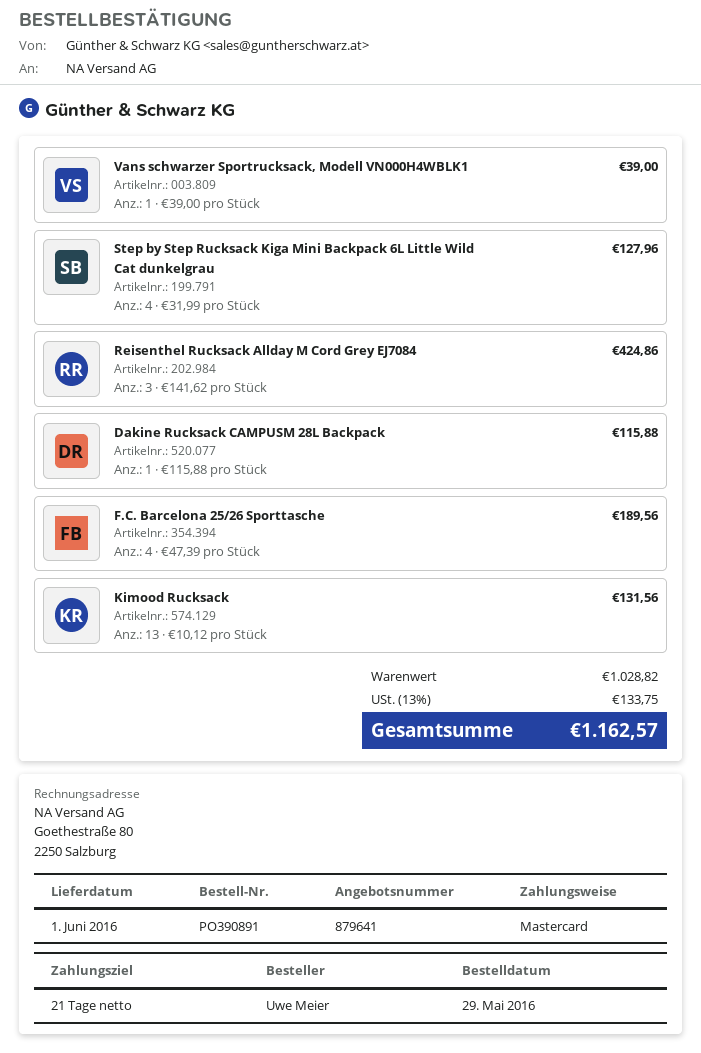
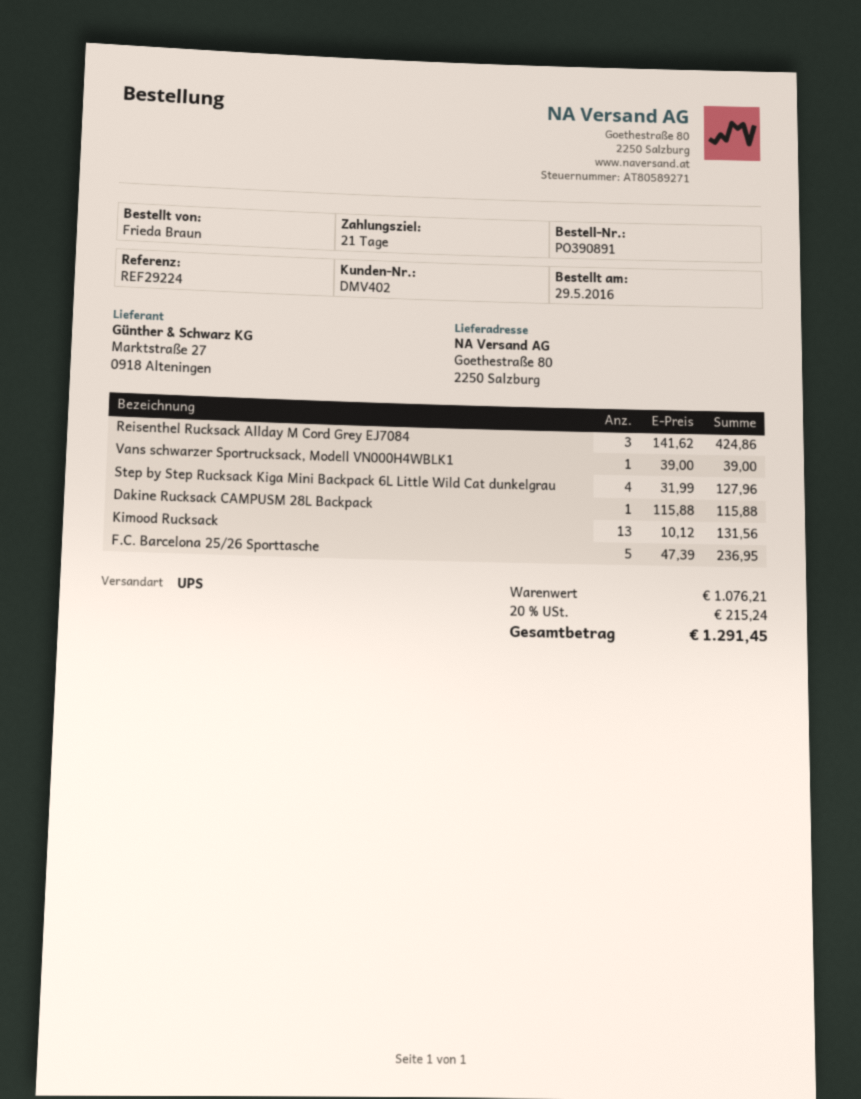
ordered by: Uwe Meier -> Frieda Braun
F.C. Barcelona 25/26 Sporttasche: 4 x 47.39 = 189.56 -> 5 x 47.39 = 236.95
subtotal: 1028.82 -> 1076.21
tax: 13% = 133.75 -> 20% = 215.24
total: 1162.57 -> 1291.45

